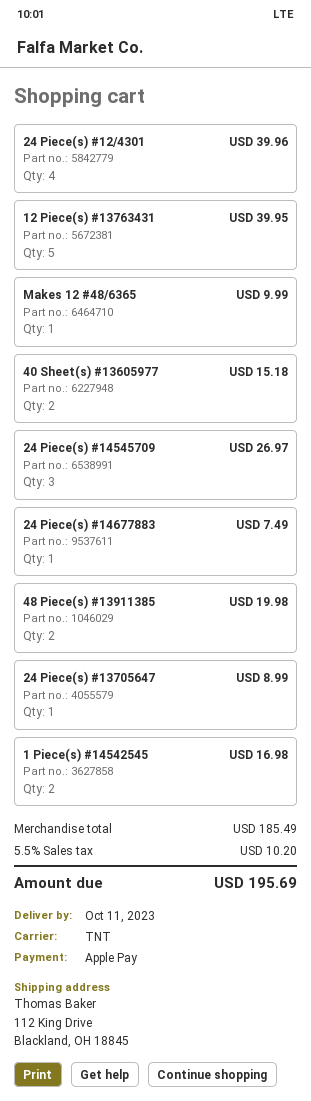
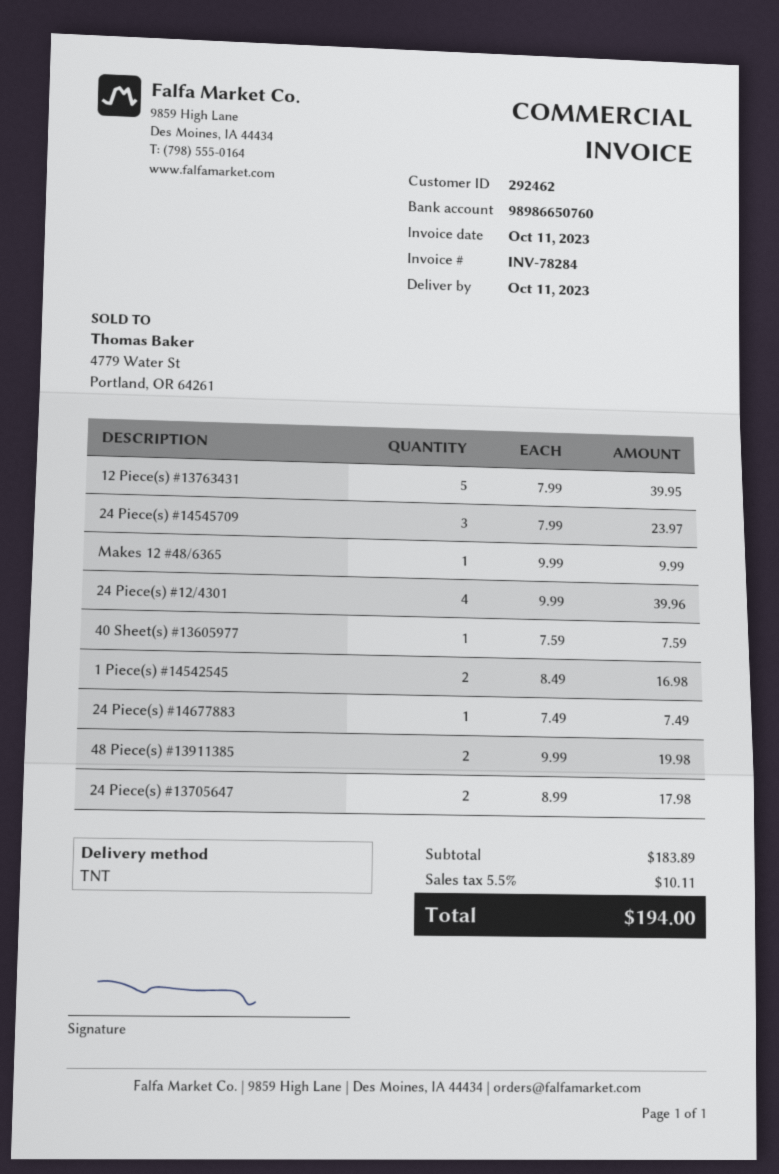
40 Sheet(s) #13605977: 2 for 15.18 -> 1 for 7.59
24 Piece(s) #14545709: 3 for 26.97 -> 3 for 23.97
24 Piece(s) #13705647: 1 for 8.99 -> 2 for 17.98
subtotal: 185.49 -> 183.89
tax: 5.5% = 10.20 -> 5.5% = 10.11
total: 195.69 -> 194.00

